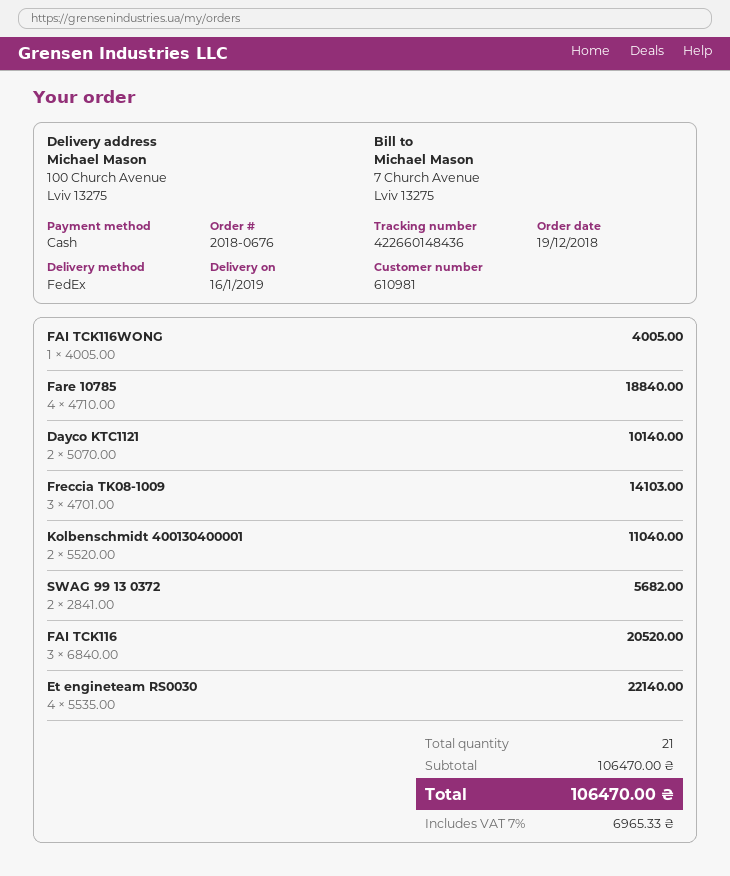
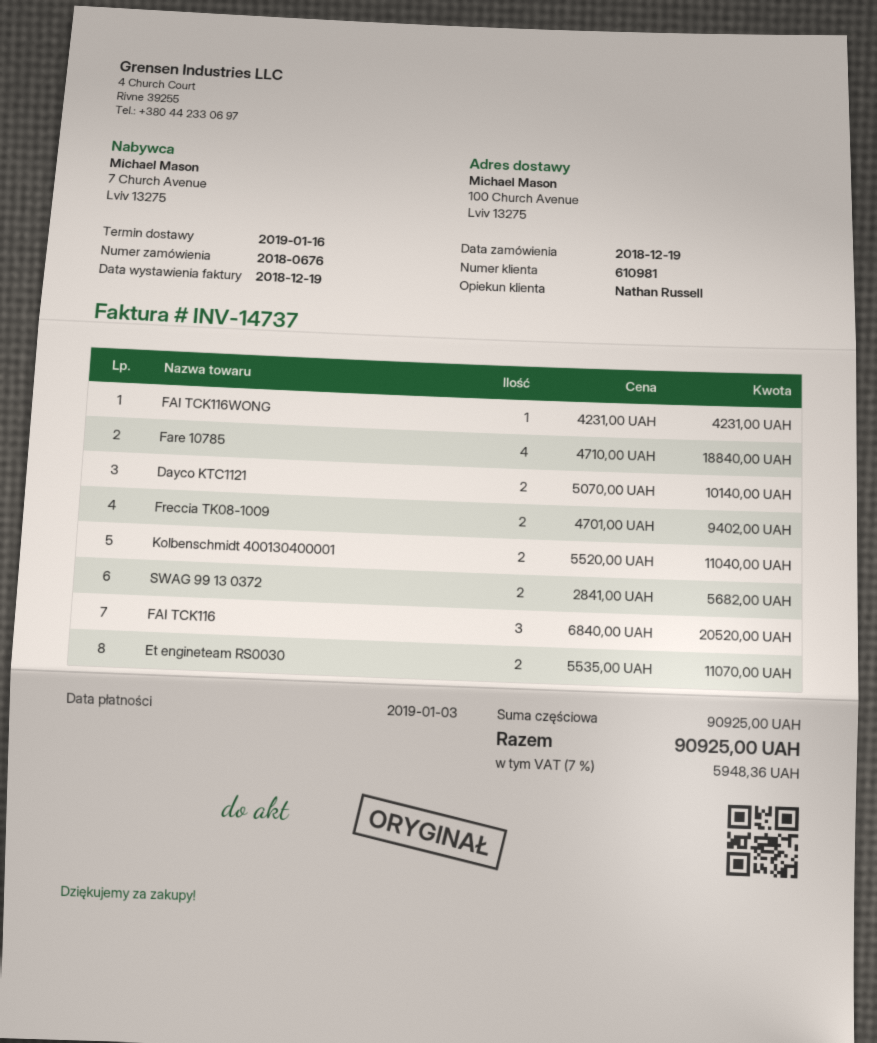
FAI TCK116WONG: 1 x 4005.00 = 4005.00 -> 1 x 4231.00 = 4231.00
Freccia TK08-1009: 3 x 4701.00 = 14103.00 -> 2 x 4701.00 = 9402.00
Et engineteam RS0030: 4 x 5535.00 = 22140.00 -> 2 x 5535.00 = 11070.00
subtotal: 106470.00 -> 90925.00
tax: 7% = 6965.33 -> 7% = 5948.36
total: 106470.00 -> 90925.00

